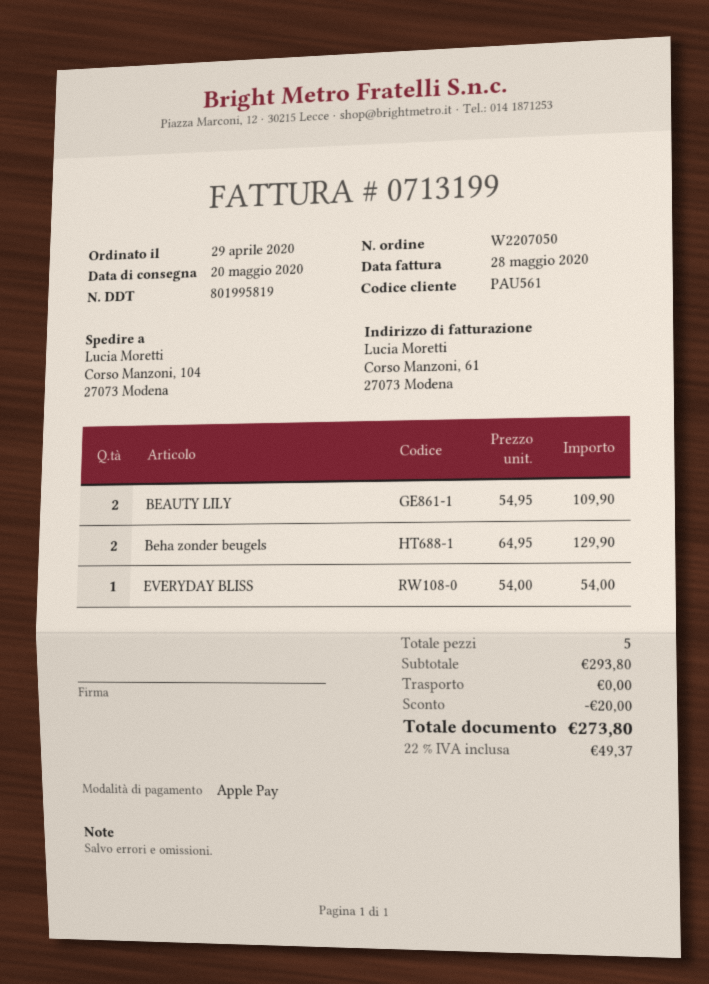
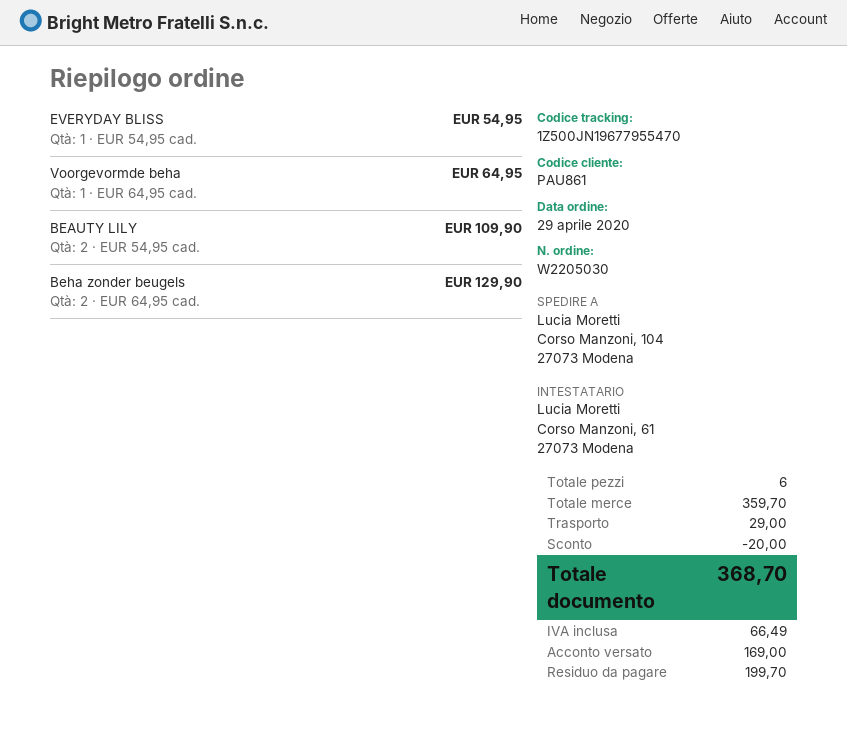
order number: W2207050 -> W2205030
customer number: PAU561 -> PAU861
EVERYDAY BLISS: 1 x 54.00 = 54.00 -> 1 x 54.95 = 54.95
Voorgevormde beha: none -> 1 x 64.95 = 64.95
total quantity: 5 -> 6
subtotal: 293.80 -> 359.70
shipping: 0.00 -> 29.00
tax: 49.37 -> 66.49
total: 273.80 -> 368.70

